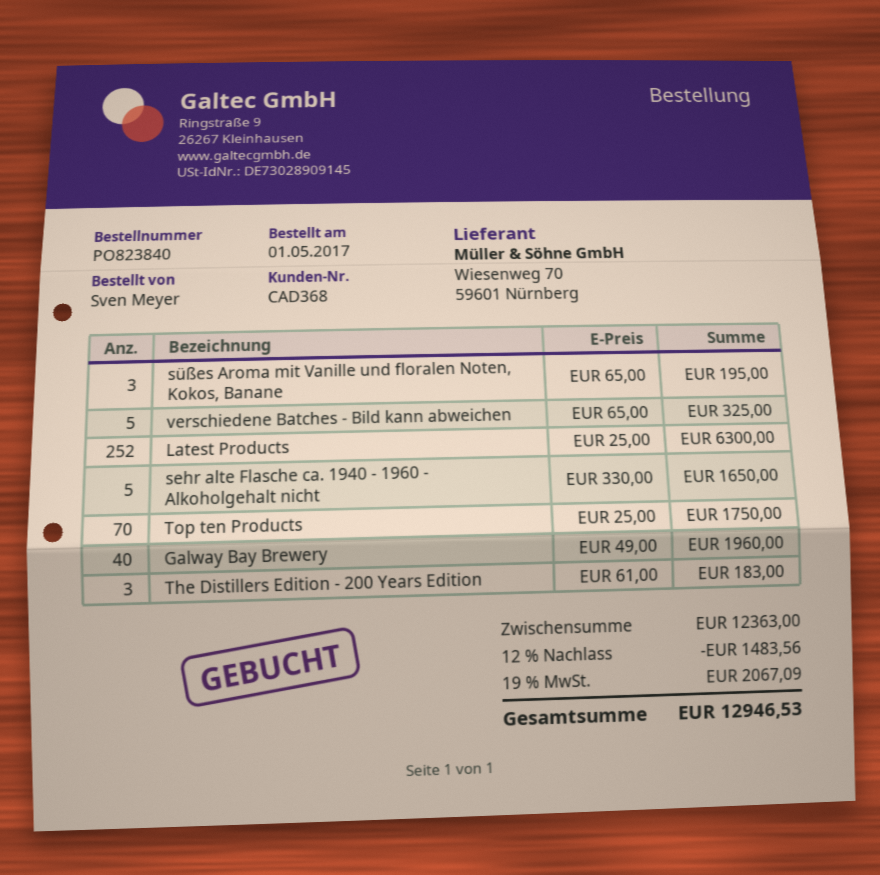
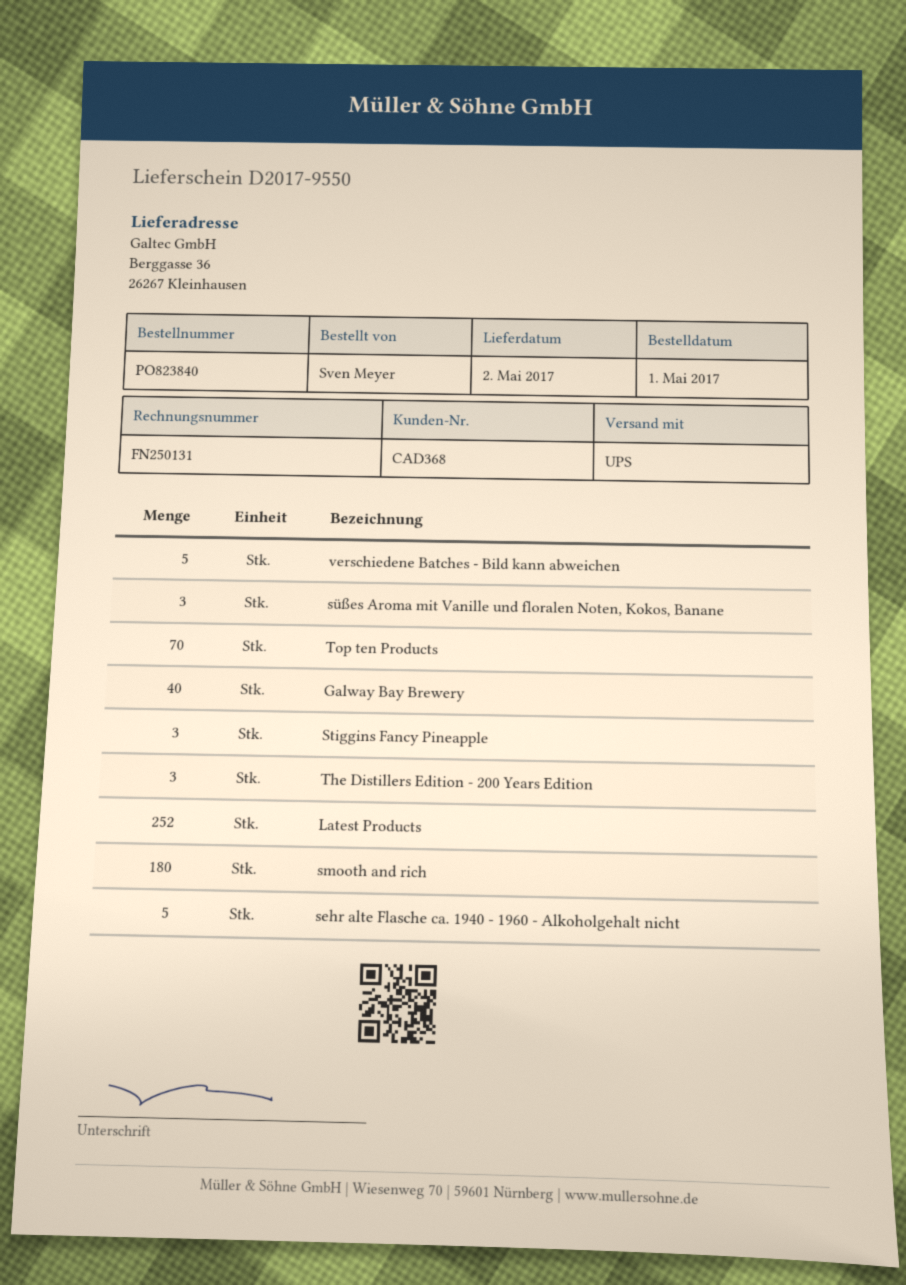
Stiggins Fancy Pineapple: none -> 3
smooth and rich: none -> 180

